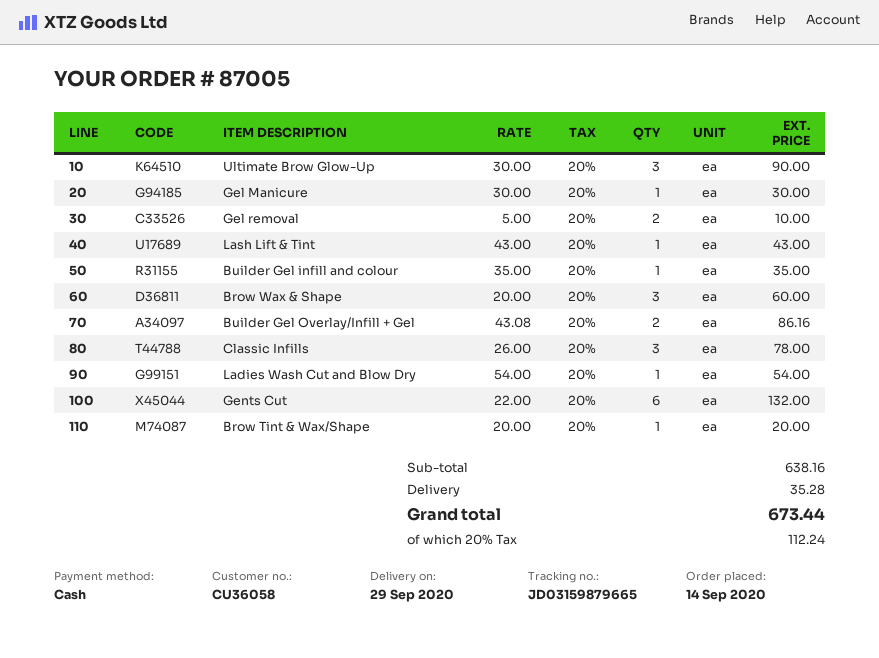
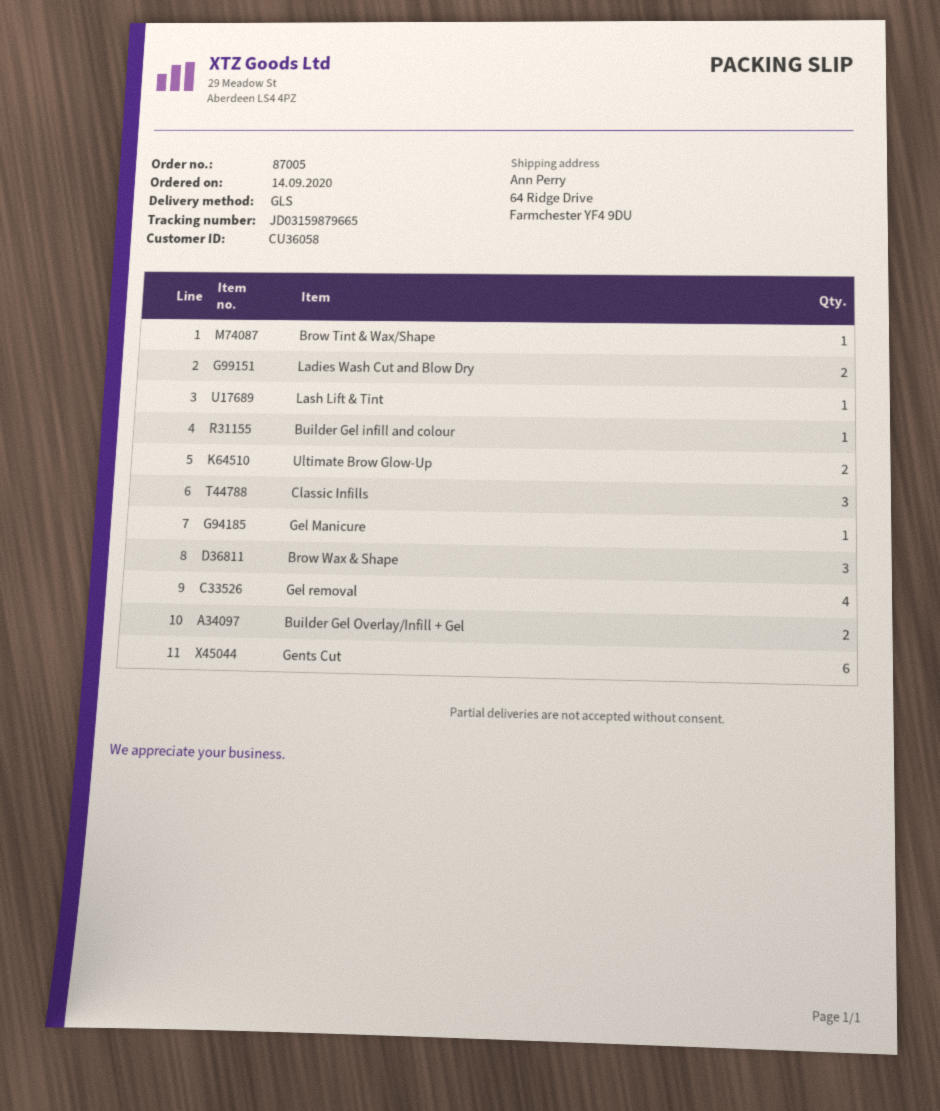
Ultimate Brow Glow-Up: 3 -> 2
Gel removal: 2 -> 4
Ladies Wash Cut and Blow Dry: 1 -> 2

